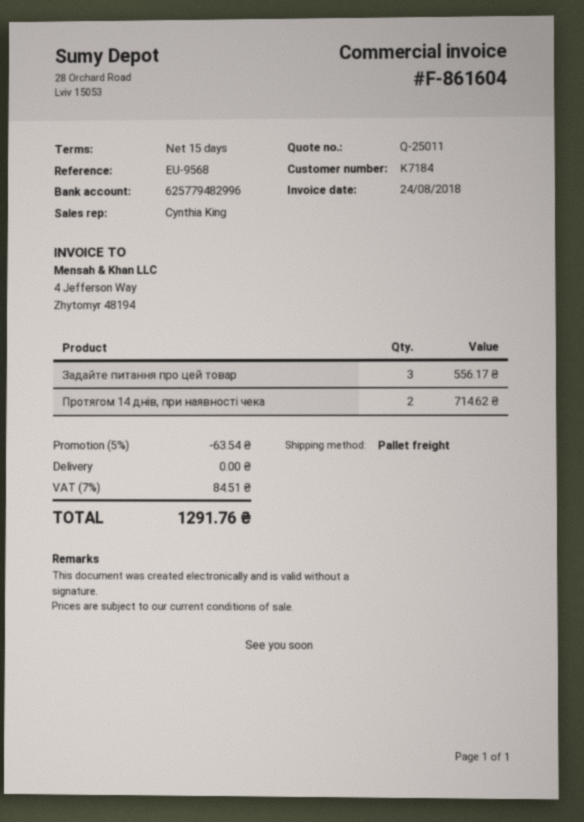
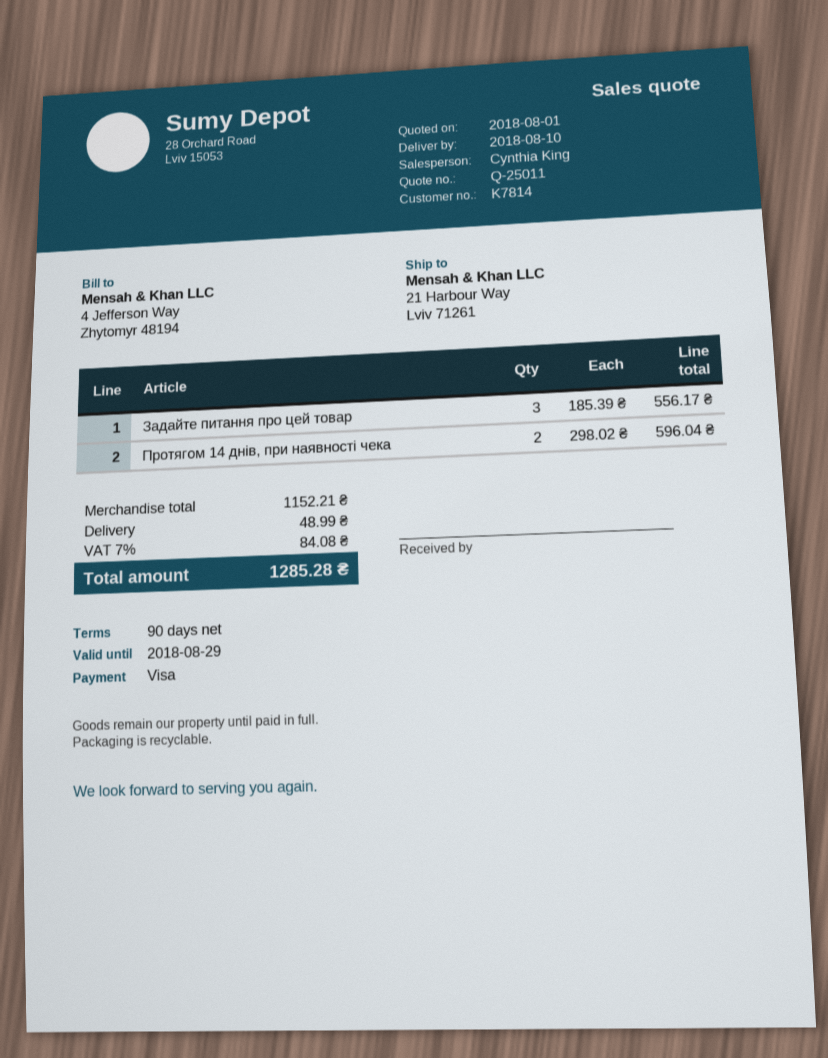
payment terms: 15 days -> 90 days
customer number: K7184 -> K7814
Протягом 14 днів, при наявності чека: 2 for 714.62 -> 2 for 596.04
discount: 5% = 63.54 -> none
shipping: 0.00 -> 48.99
tax: 7% = 84.51 -> 7% = 84.08
total: 1291.76 -> 1285.28

